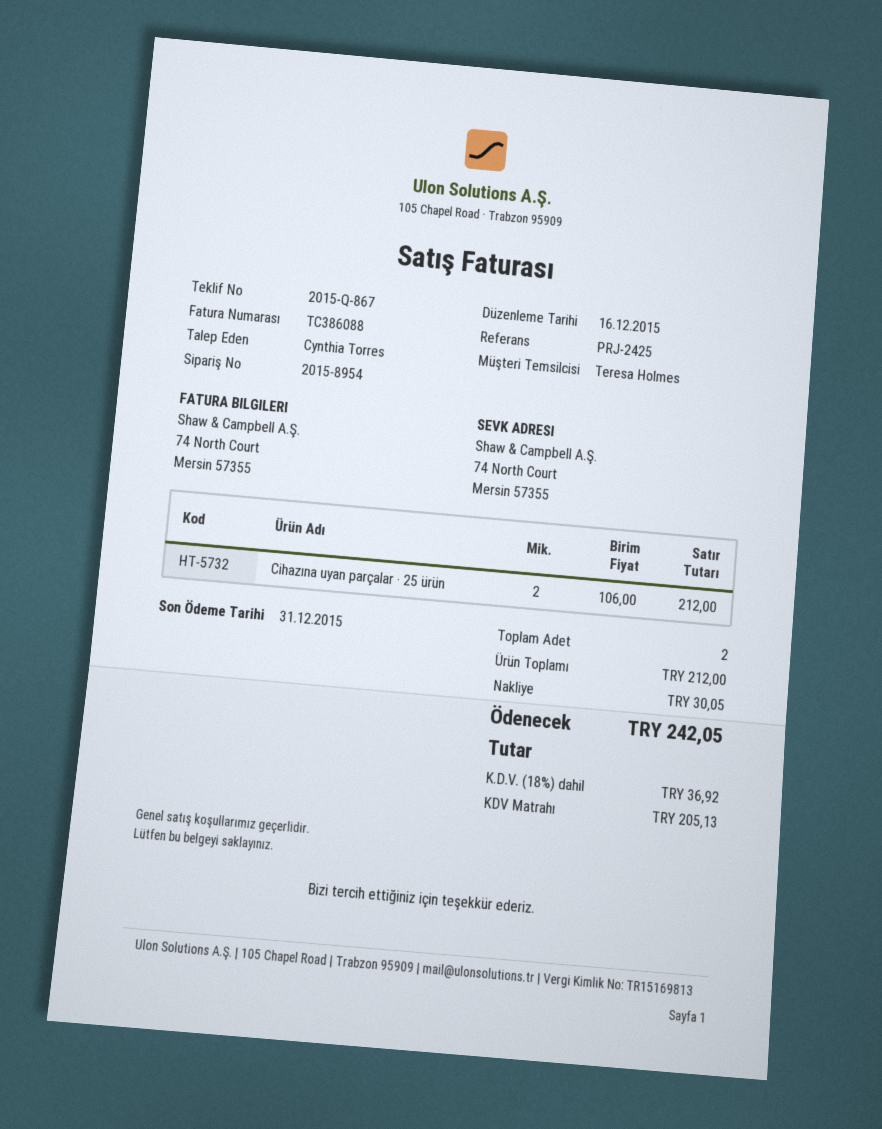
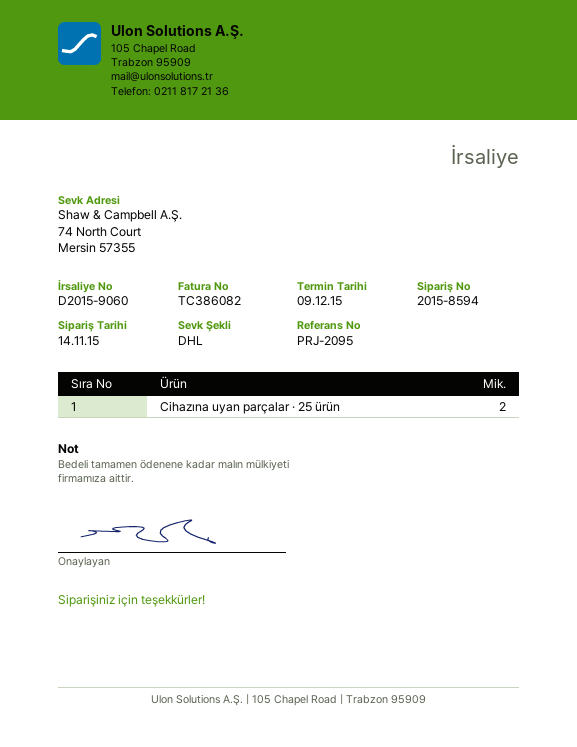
order number: 2015-8954 -> 2015-8594
invoice number: TC386088 -> TC386082
reference: PRJ-2425 -> PRJ-2095

